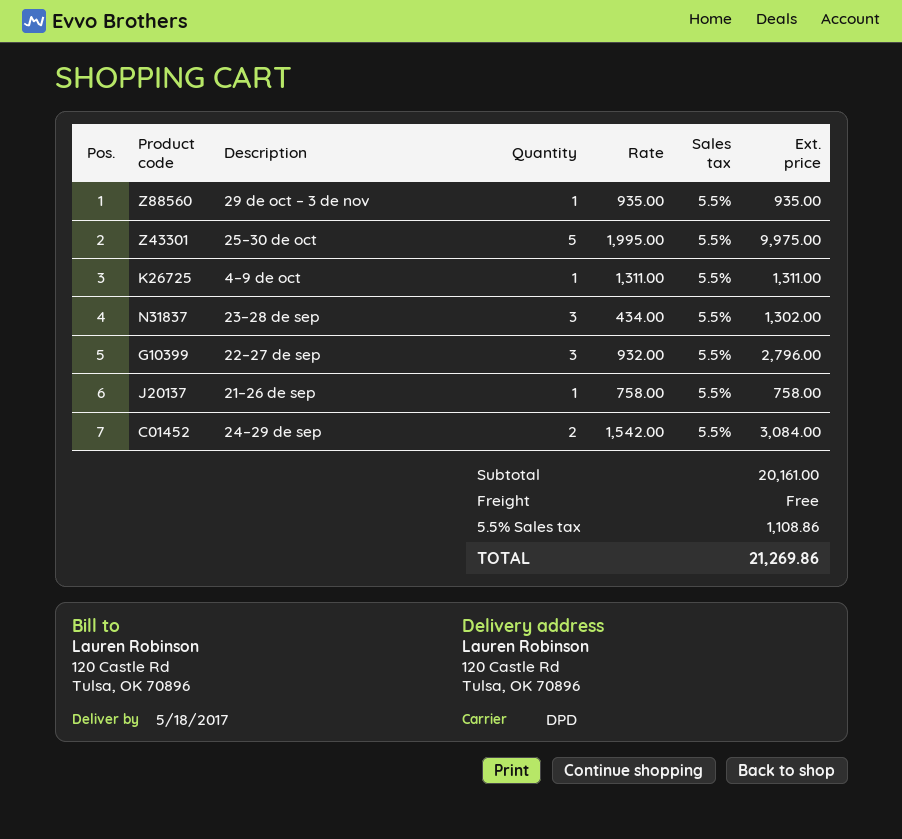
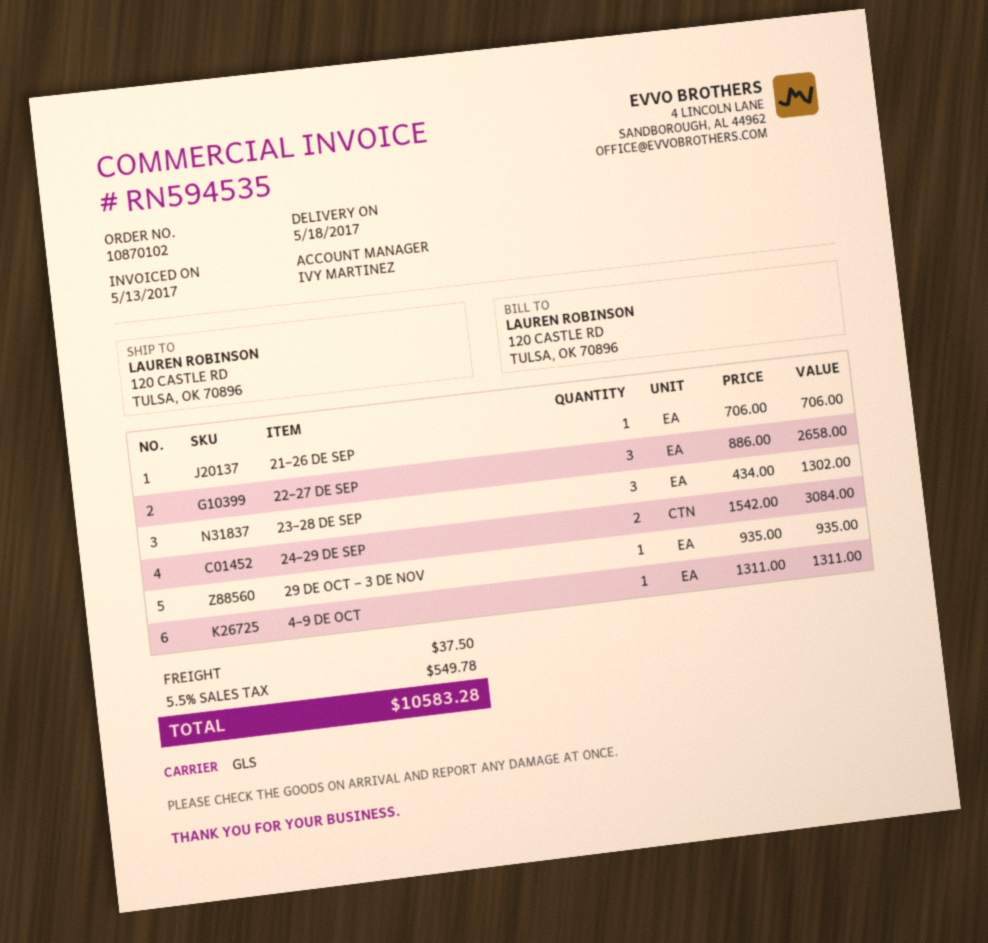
shipping method: DPD -> GLS
25–30 de oct: 5 x 1995.00 = 9975.00 -> none
22–27 de sep: 3 x 932.00 = 2796.00 -> 3 x 886.00 = 2658.00
21–26 de sep: 1 x 758.00 = 758.00 -> 1 x 706.00 = 706.00
shipping: 0.00 -> 37.50
tax: 5.5% = 1108.86 -> 5.5% = 549.78
total: 21269.86 -> 10583.28

